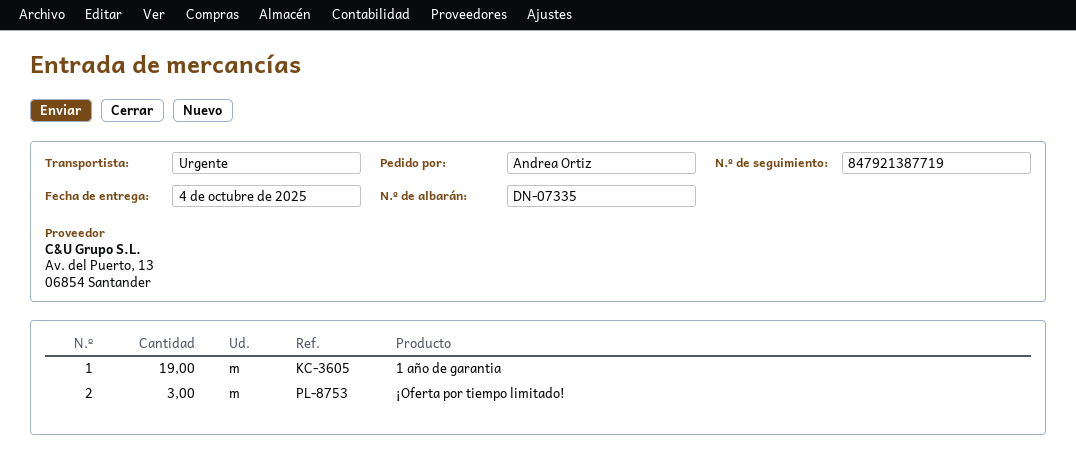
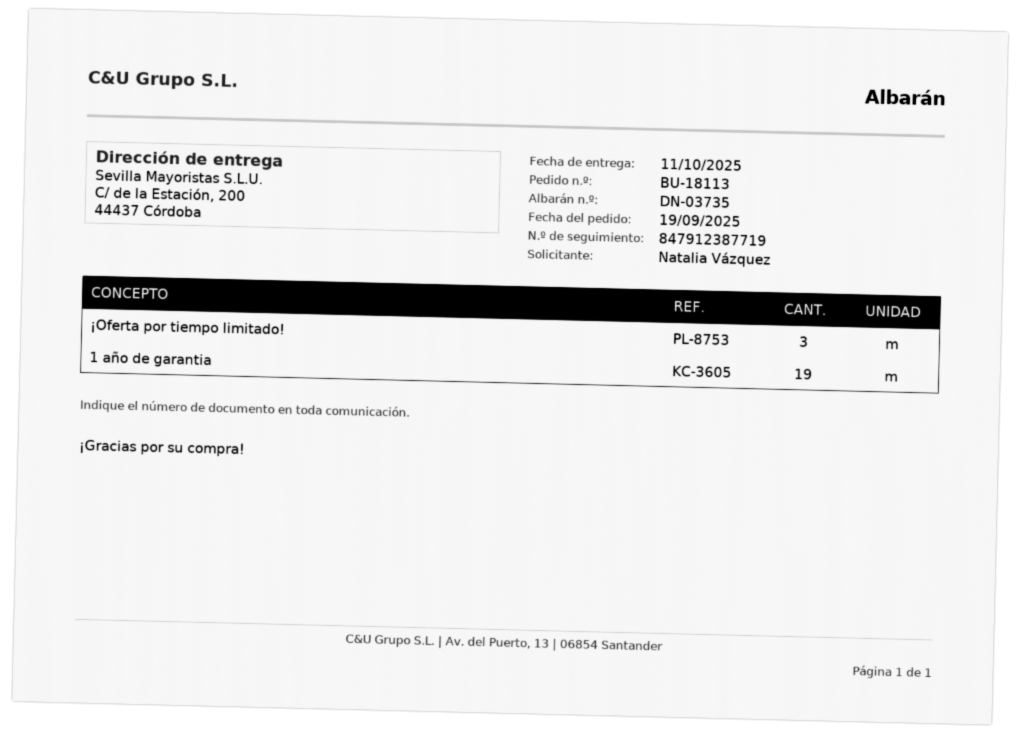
delivery note number: DN-07335 -> DN-03735
delivery date: 2025-10-04 -> 2025-10-11
ordered by: Andrea Ortiz -> Natalia Vázquez
tracking number: 847921387719 -> 847912387719

